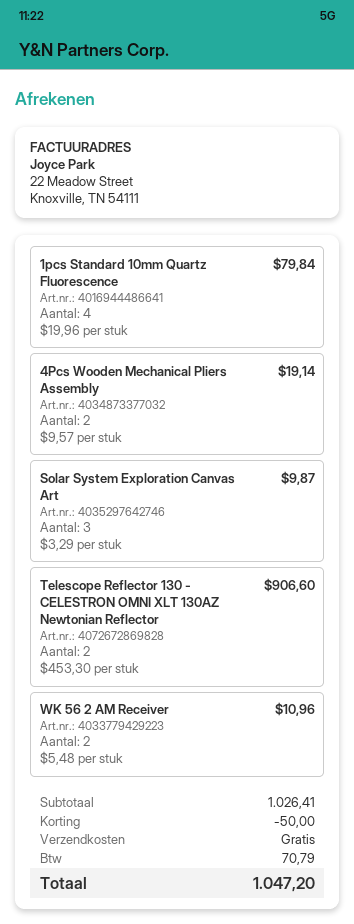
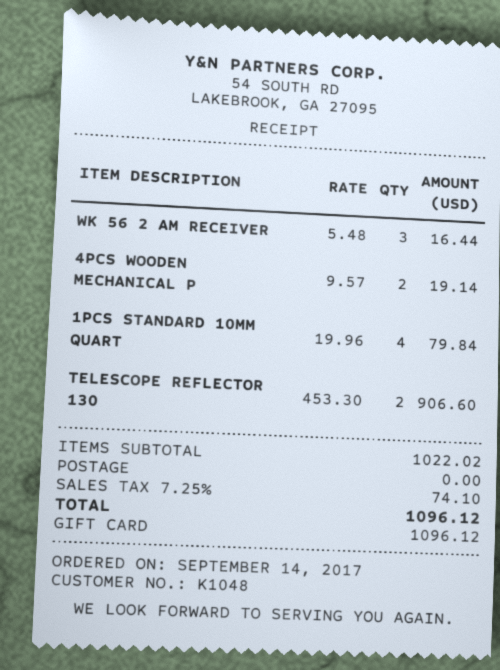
Solar System Exploration Canvas Art: 3 x 3.29 = 9.87 -> none
WK 56 2 AM Receiver: 2 x 5.48 = 10.96 -> 3 x 5.48 = 16.44
subtotal: 1026.41 -> 1022.02
discount: 50.00 -> none
tax: 70.79 -> 74.10
total: 1047.20 -> 1096.12

